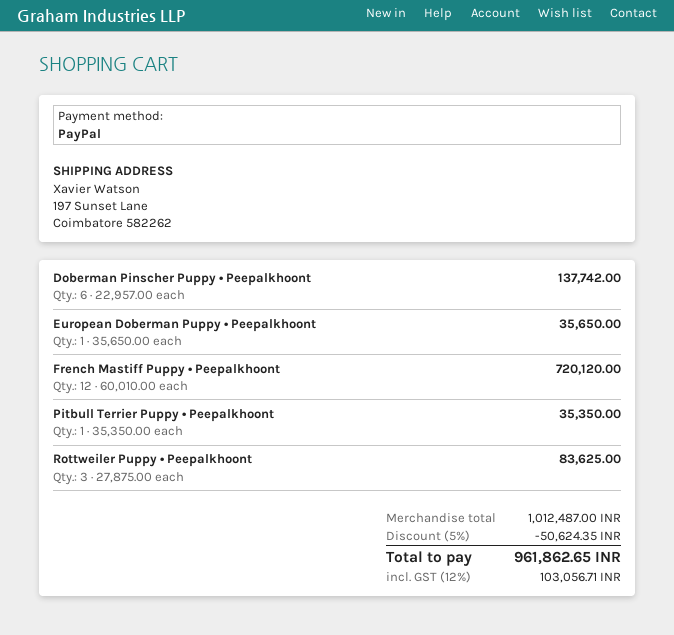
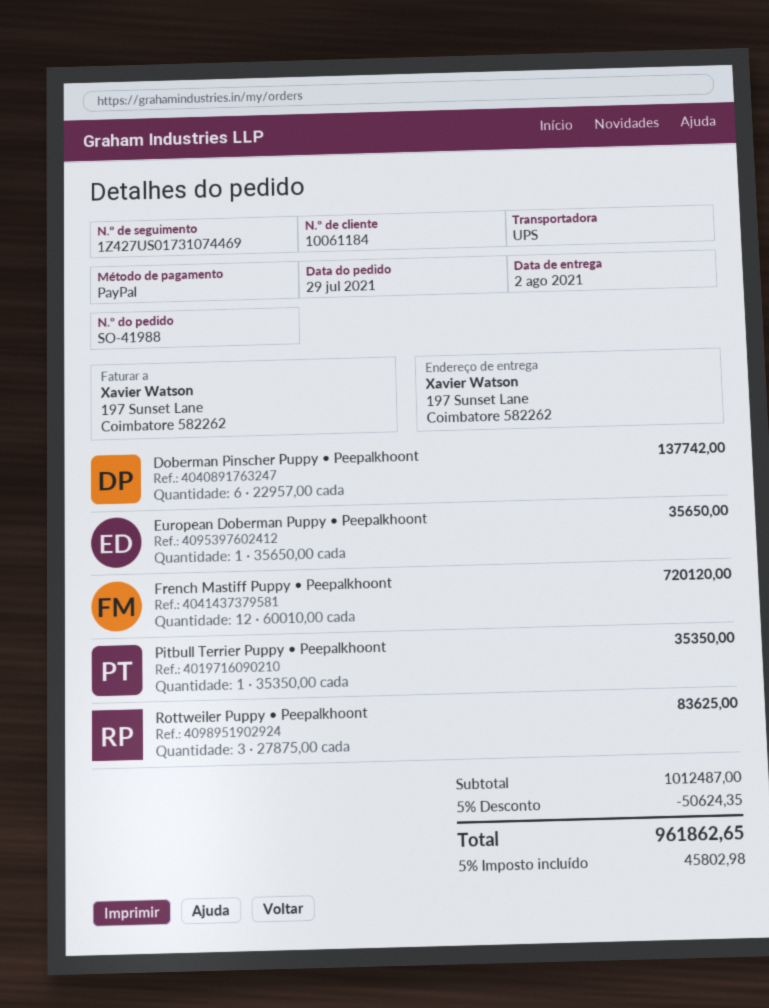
tax: 12% = 103056.71 -> 5% = 45802.98

